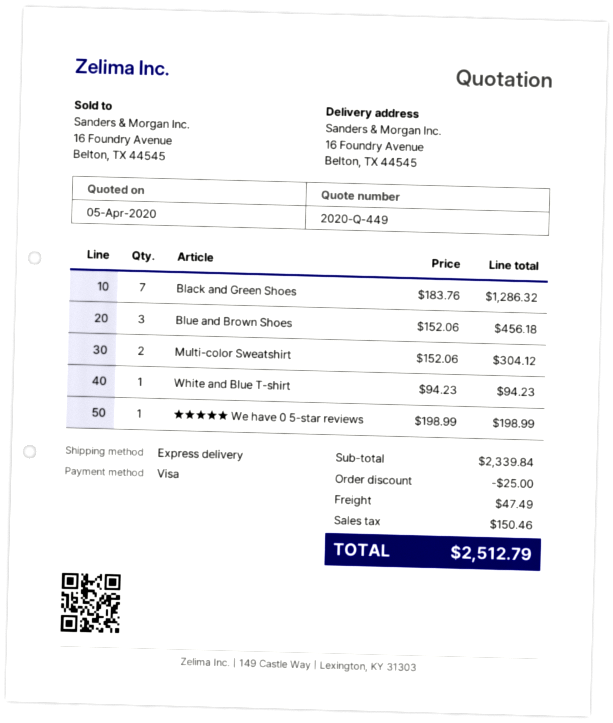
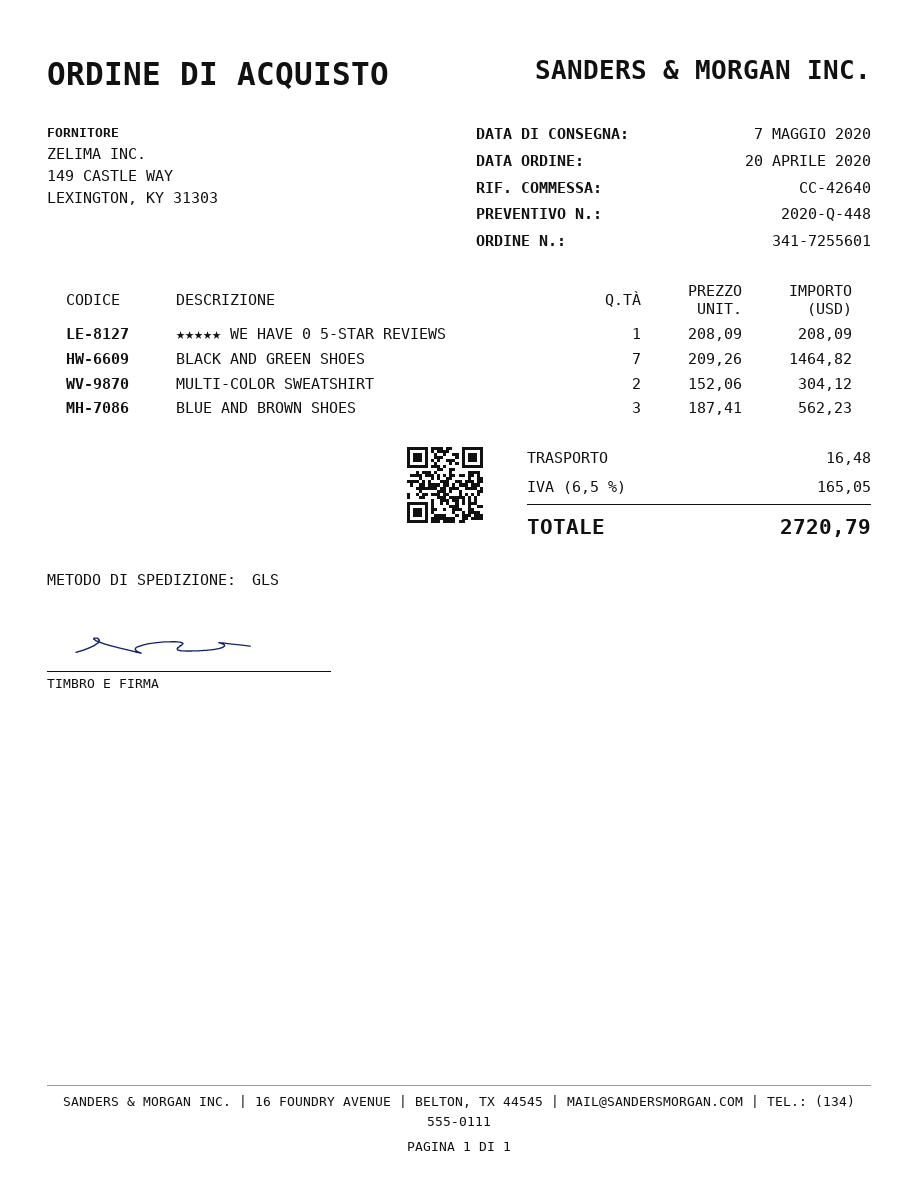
quote number: 2020-Q-449 -> 2020-Q-448
shipping method: express -> GLS
Black and Green Shoes: 7 x 183.76 = 1286.32 -> 7 x 209.26 = 1464.82
Blue and Brown Shoes: 3 x 152.06 = 456.18 -> 3 x 187.41 = 562.23
White and Blue T-shirt: 1 x 94.23 = 94.23 -> none
★★★★★ We have 0 5-star reviews: 1 x 198.99 = 198.99 -> 1 x 208.09 = 208.09
discount: 25.00 -> none
shipping: 47.49 -> 16.48
tax: 150.46 -> 165.05
total: 2512.79 -> 2720.79

